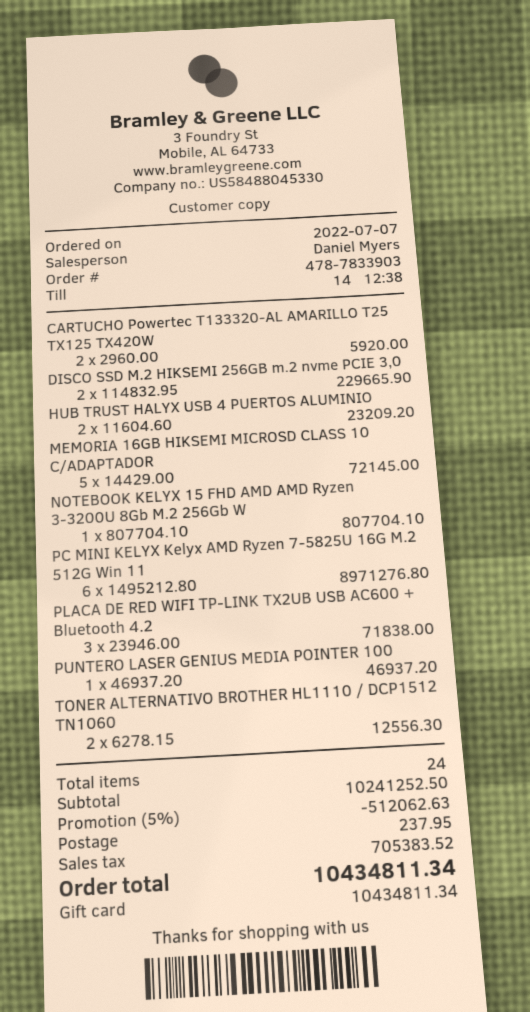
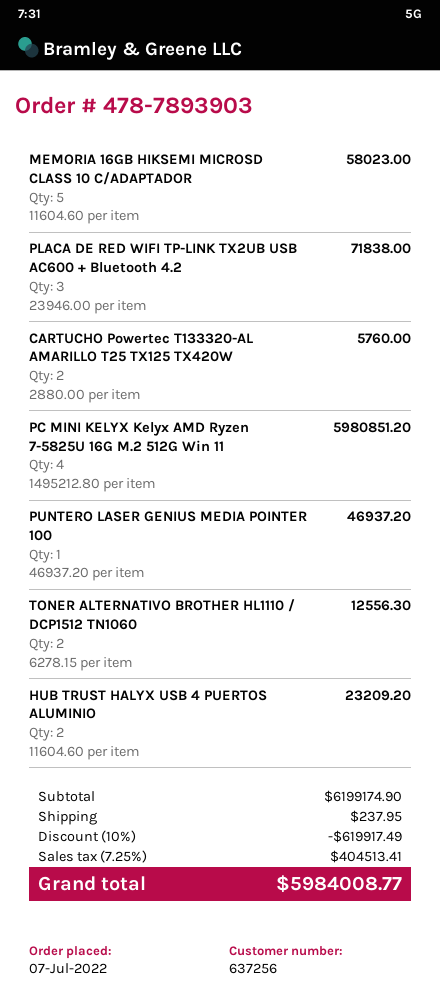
order number: 478-7833903 -> 478-7893903
CARTUCHO Powertec T133320-AL AMARILLO T25 TX125 TX420W: 2 x 2960.00 = 5920.00 -> 2 x 2880.00 = 5760.00
DISCO SSD M.2 HIKSEMI 256GB m.2 nvme PCIE 3,0: 2 x 114832.95 = 229665.90 -> none
MEMORIA 16GB HIKSEMI MICROSD CLASS 10 C/ADAPTADOR: 5 x 14429.00 = 72145.00 -> 5 x 11604.60 = 58023.00
NOTEBOOK KELYX 15 FHD AMD AMD Ryzen 3-3200U 8Gb M.2 256Gb W: 1 x 807704.10 = 807704.10 -> none
PC MINI KELYX Kelyx AMD Ryzen 7-5825U 16G M.2 512G Win 11: 6 x 1495212.80 = 8971276.80 -> 4 x 1495212.80 = 5980851.20
subtotal: 10241252.50 -> 6199174.90
discount: 5% = 512062.63 -> 10% = 619917.49
tax: 705383.52 -> 404513.41
total: 10434811.34 -> 5984008.77

